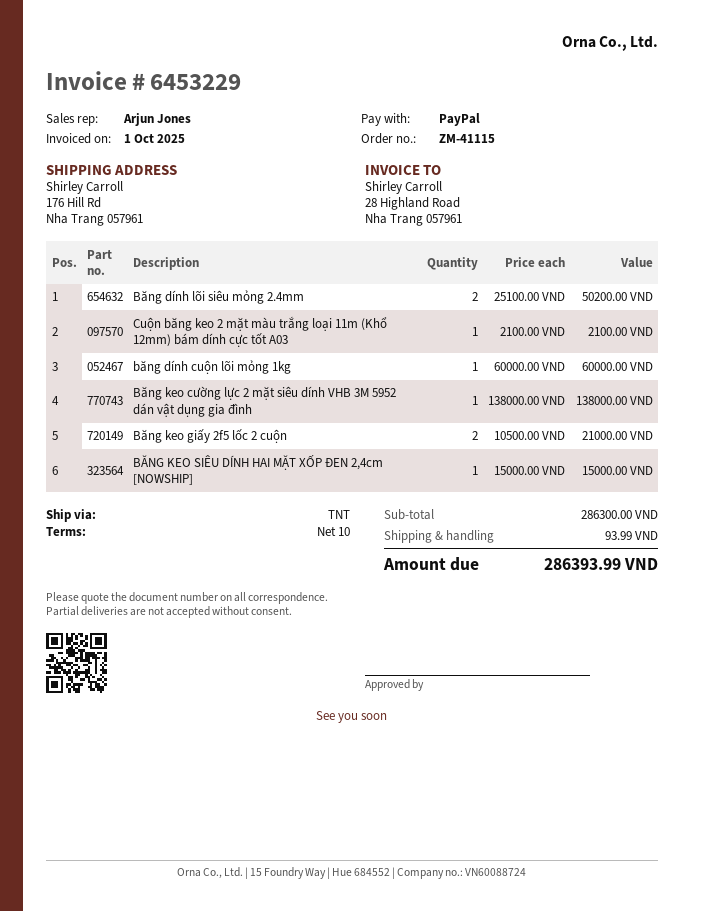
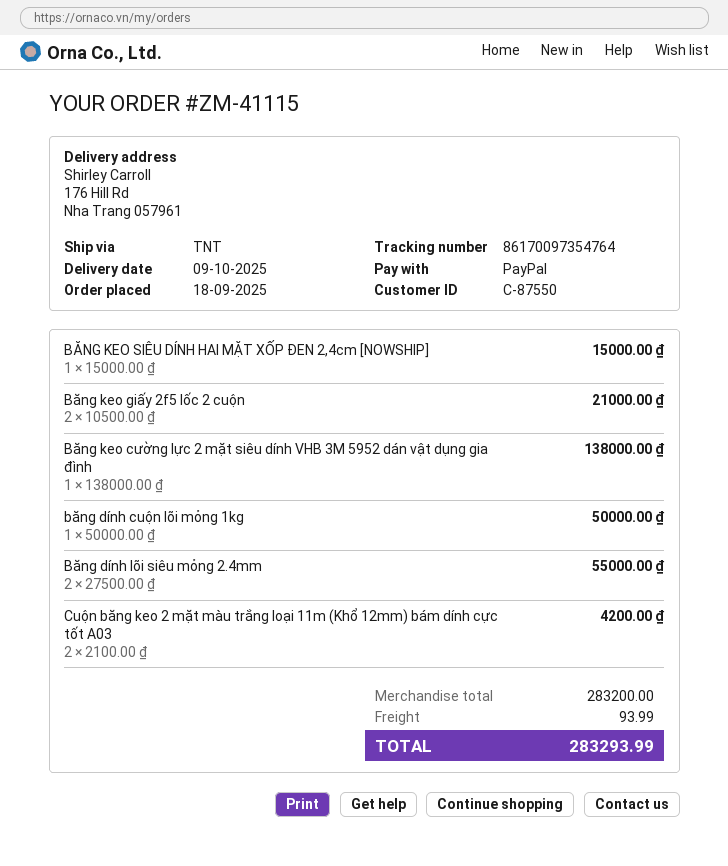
Băng dính lõi siêu mỏng 2.4mm: 2 x 25100.00 = 50200.00 -> 2 x 27500.00 = 55000.00
Cuộn băng keo 2 mặt màu trắng loại 11m (Khổ 12mm) bám dính cực tốt A03: 1 x 2100.00 = 2100.00 -> 2 x 2100.00 = 4200.00
băng dính cuộn lõi mỏng 1kg: 1 x 60000.00 = 60000.00 -> 1 x 50000.00 = 50000.00
subtotal: 286300.00 -> 283200.00
total: 286393.99 -> 283293.99

